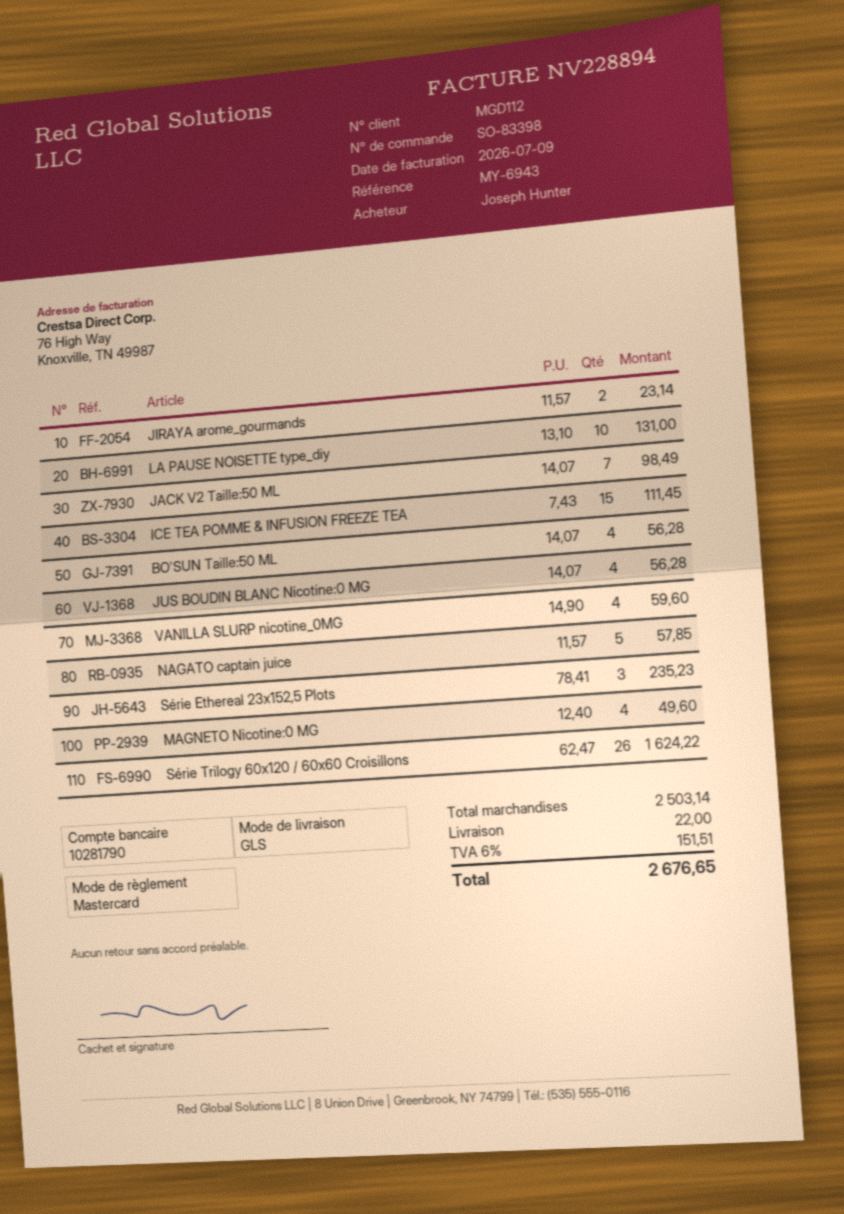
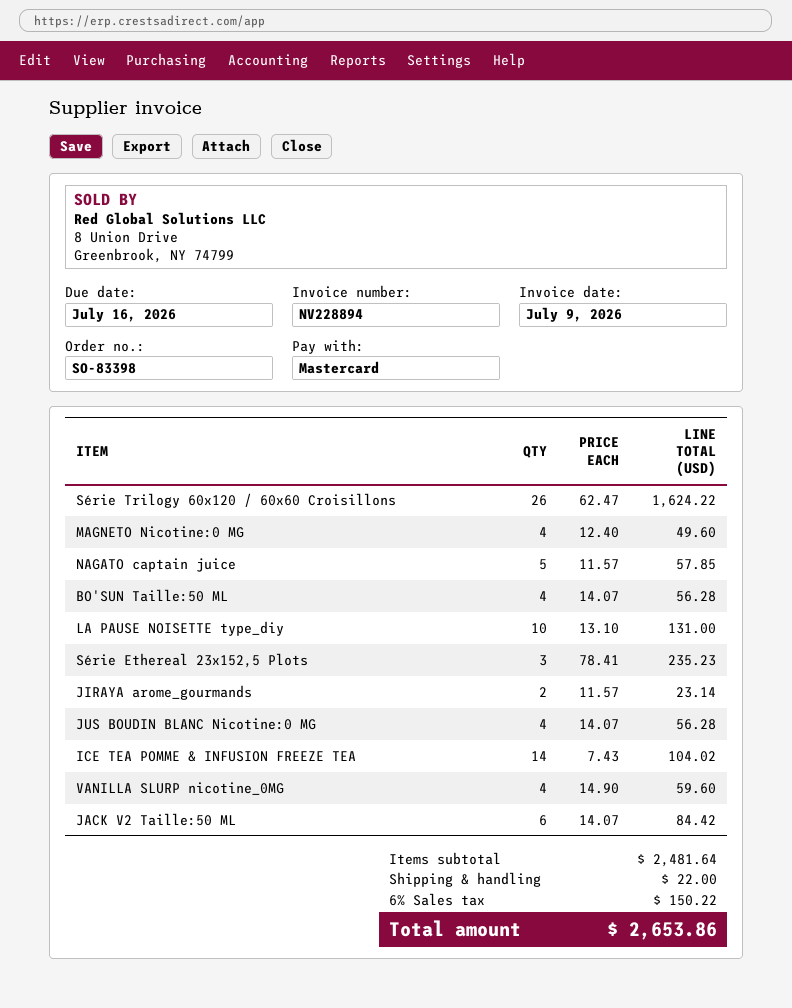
JACK V2 Taille:50 ML: 7 x 14.07 = 98.49 -> 6 x 14.07 = 84.42
ICE TEA POMME & INFUSION FREEZE TEA: 15 x 7.43 = 111.45 -> 14 x 7.43 = 104.02
subtotal: 2503.14 -> 2481.64
tax: 6% = 151.51 -> 6% = 150.22
total: 2676.65 -> 2653.86

